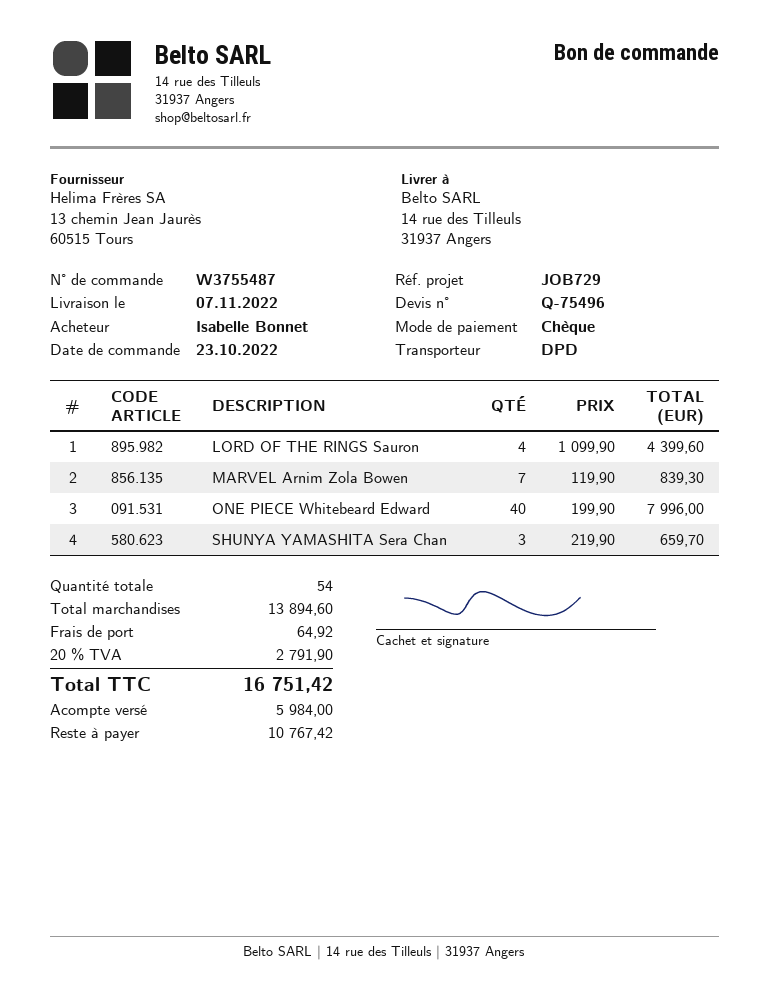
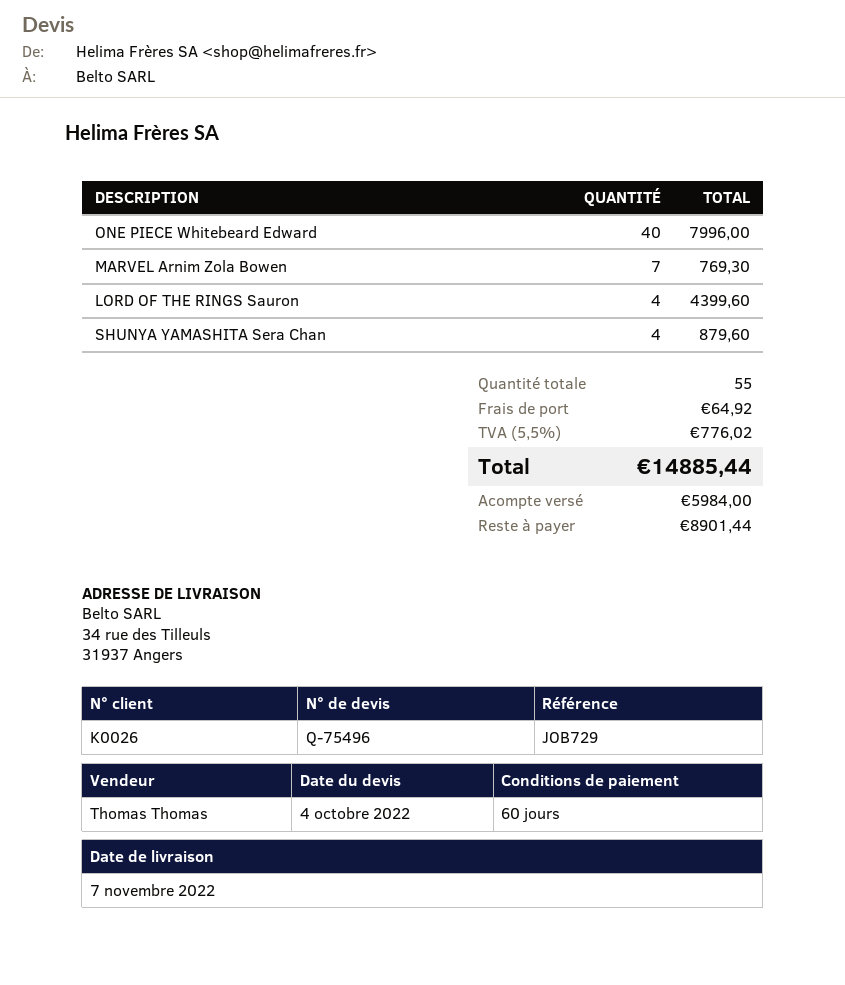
ship to: 14 rue des Tilleuls, 31937 Angers -> 34 rue des Tilleuls, 31937 Angers
MARVEL Arnim Zola Bowen: 7 for 839.30 -> 7 for 769.30
SHUNYA YAMASHITA Sera Chan: 3 for 659.70 -> 4 for 879.60
total quantity: 54 -> 55
tax: 20% = 2791.90 -> 5.5% = 776.02
total: 16751.42 -> 14885.44
balance: 10767.42 -> 8901.44

